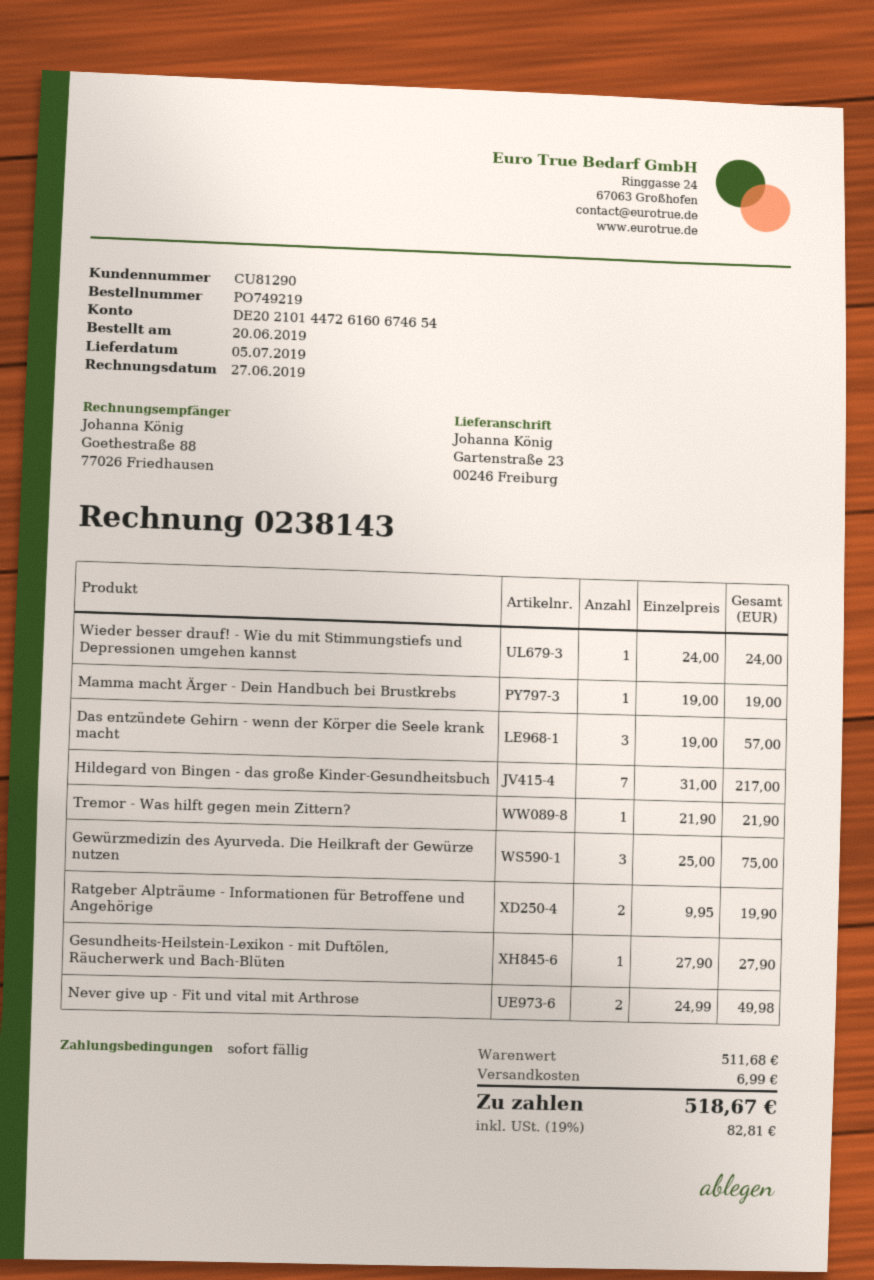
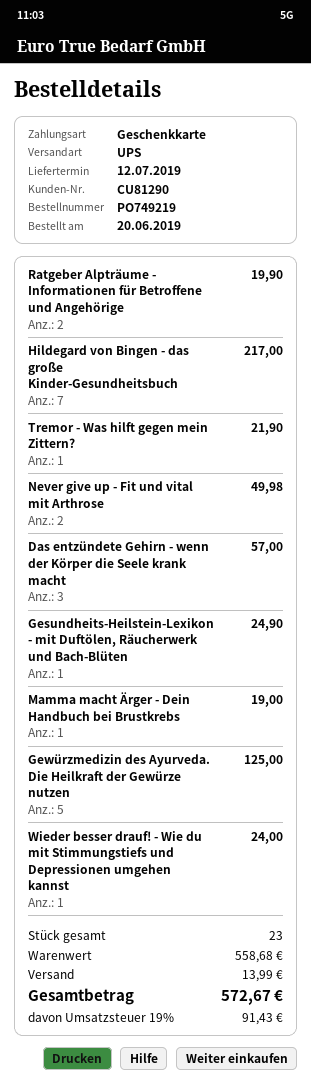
delivery date: 2019-07-05 -> 2019-07-12
Gewürzmedizin des Ayurveda. Die Heilkraft der Gewürze nutzen: 3 for 75.00 -> 5 for 125.00
Gesundheits-Heilstein-Lexikon - mit Duftölen, Räucherwerk und Bach-Blüten: 1 for 27.90 -> 1 for 24.90
subtotal: 511.68 -> 558.68
shipping: 6.99 -> 13.99
tax: 19% = 82.81 -> 19% = 91.43
total: 518.67 -> 572.67

